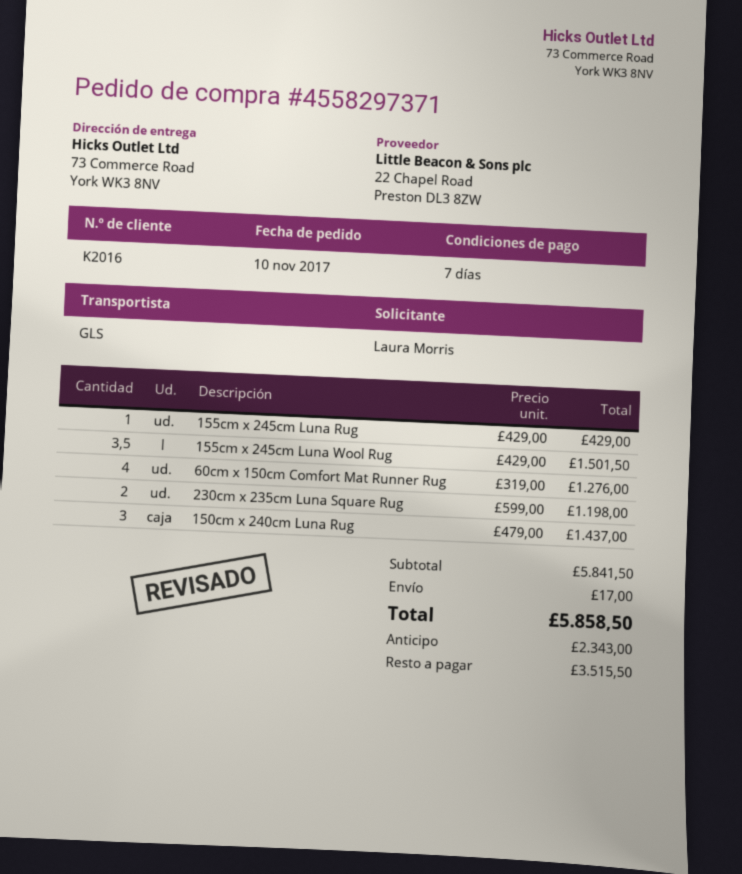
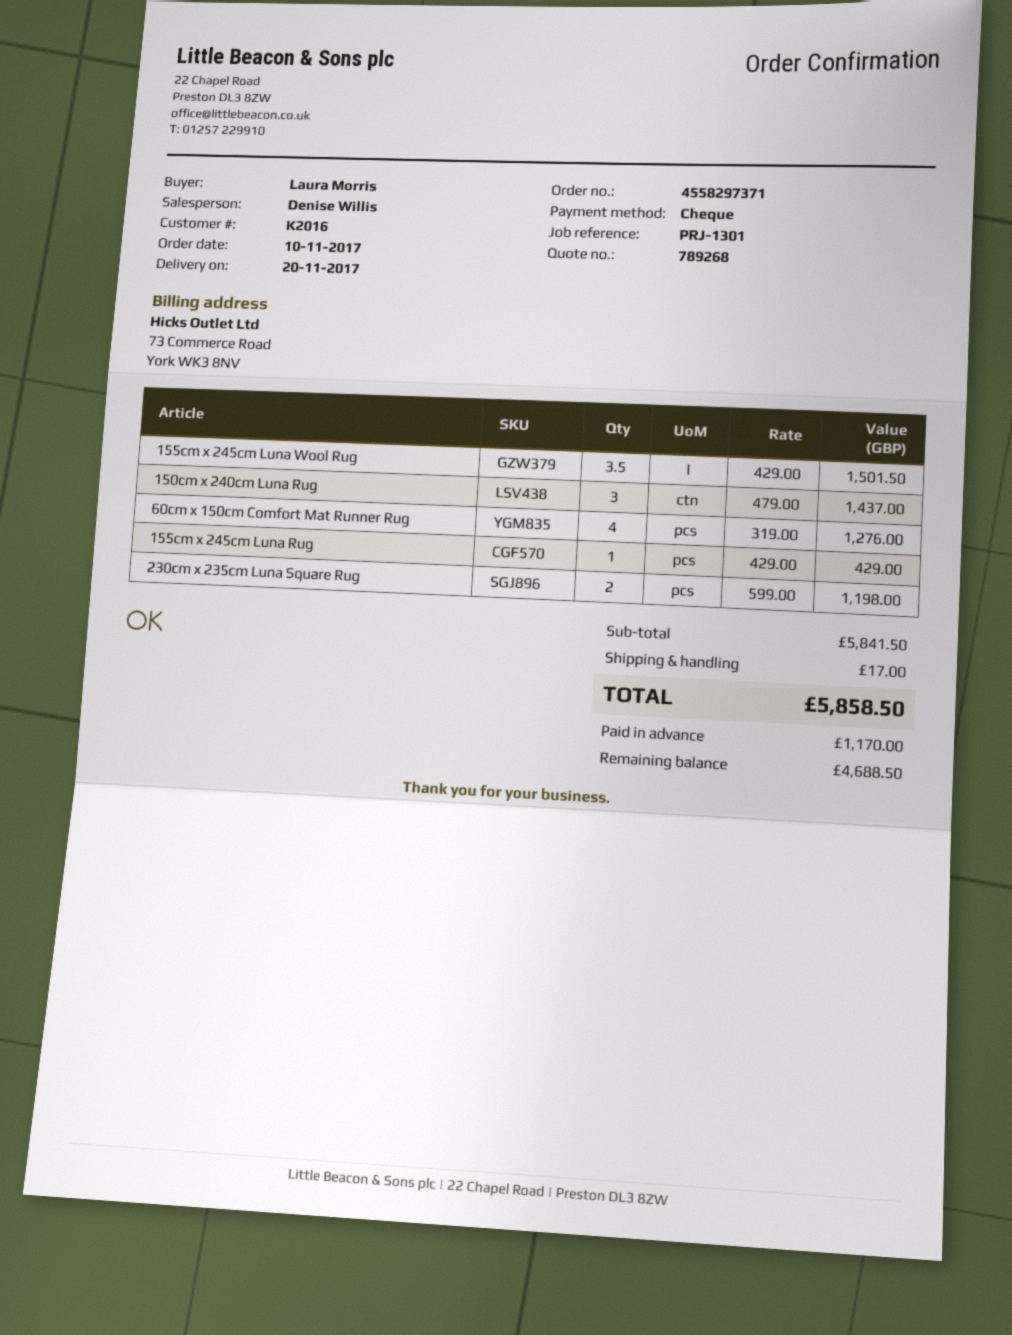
deposit: 2343.00 -> 1170.00
balance: 3515.50 -> 4688.50

